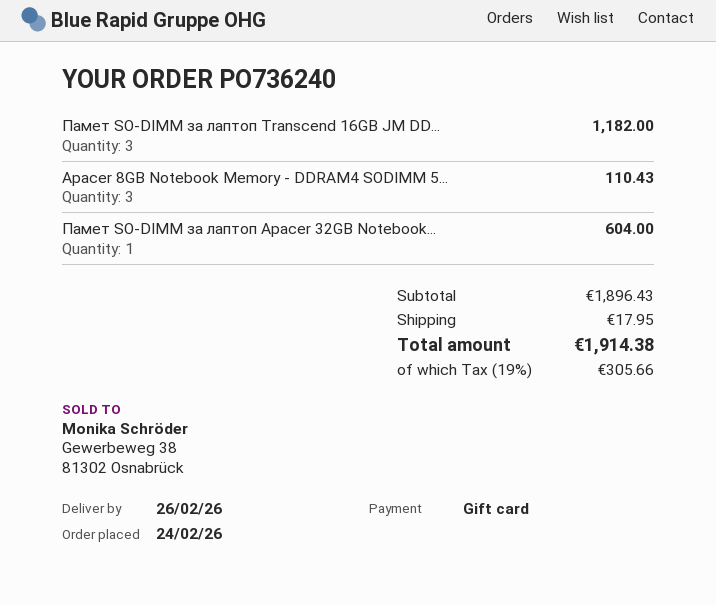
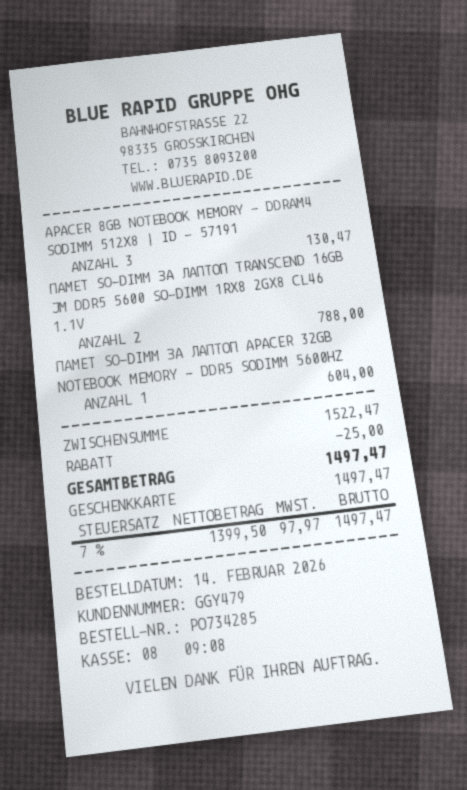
order number: PO736240 -> PO734285
order date: 2026-02-24 -> 2026-02-14
Памет SO-DIMM за лаптоп Transcend 16GB JM DD...: 3 for 1182.00 -> 2 for 788.00
Apacer 8GB Notebook Memory - DDRAM4 SODIMM 5...: 3 for 110.43 -> 3 for 130.47
subtotal: 1896.43 -> 1522.47
discount: none -> 25.00
shipping: 17.95 -> none
tax: 19% = 305.66 -> 7% = 97.97
total: 1914.38 -> 1497.47

